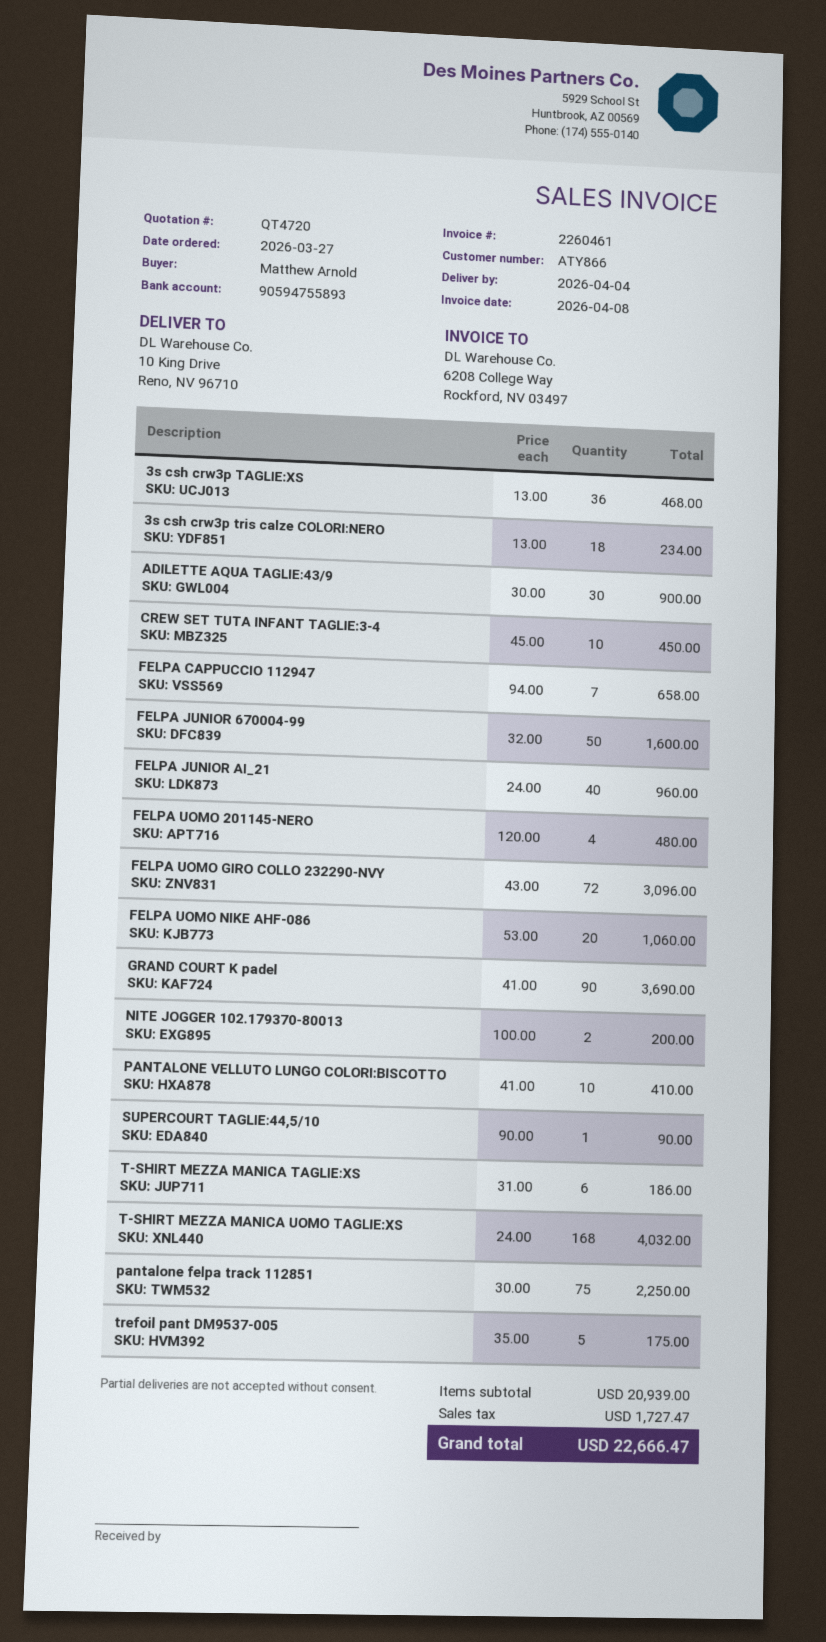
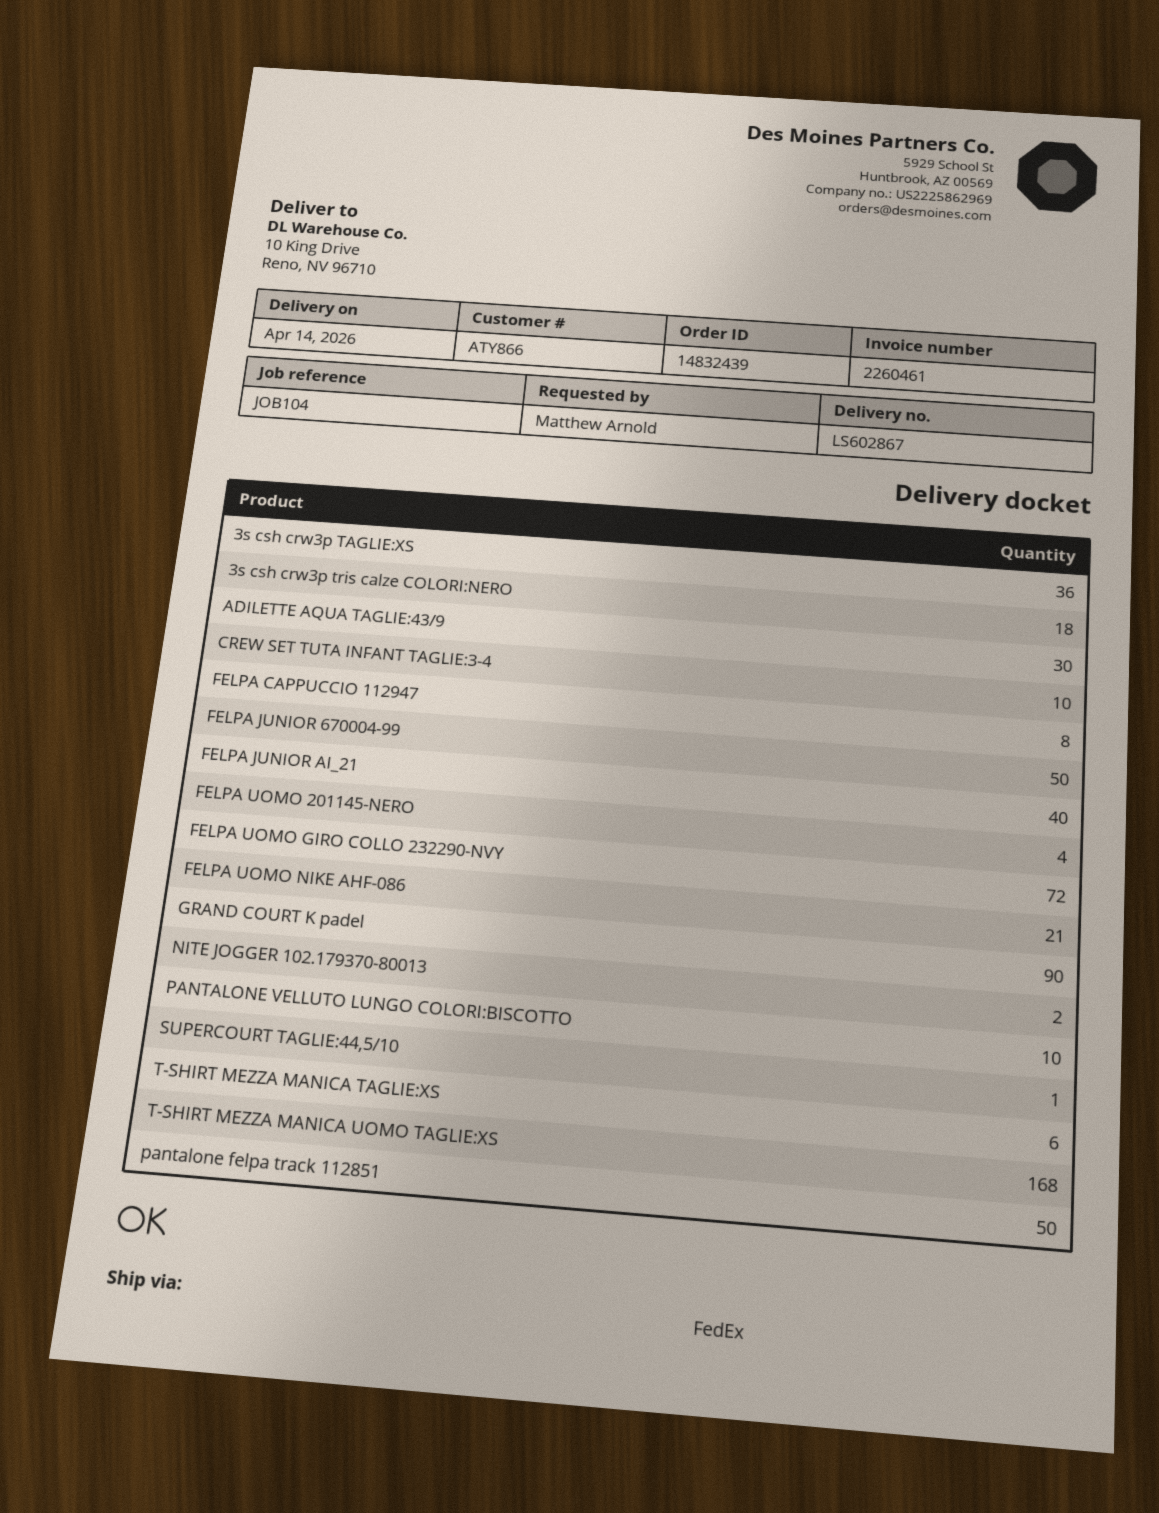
delivery date: 2026-04-04 -> 2026-04-14
FELPA CAPPUCCIO 112947: 7 -> 8
FELPA UOMO NIKE AHF-086: 20 -> 21
pantalone felpa track 112851: 75 -> 50
trefoil pant DM9537-005: 5 -> none

